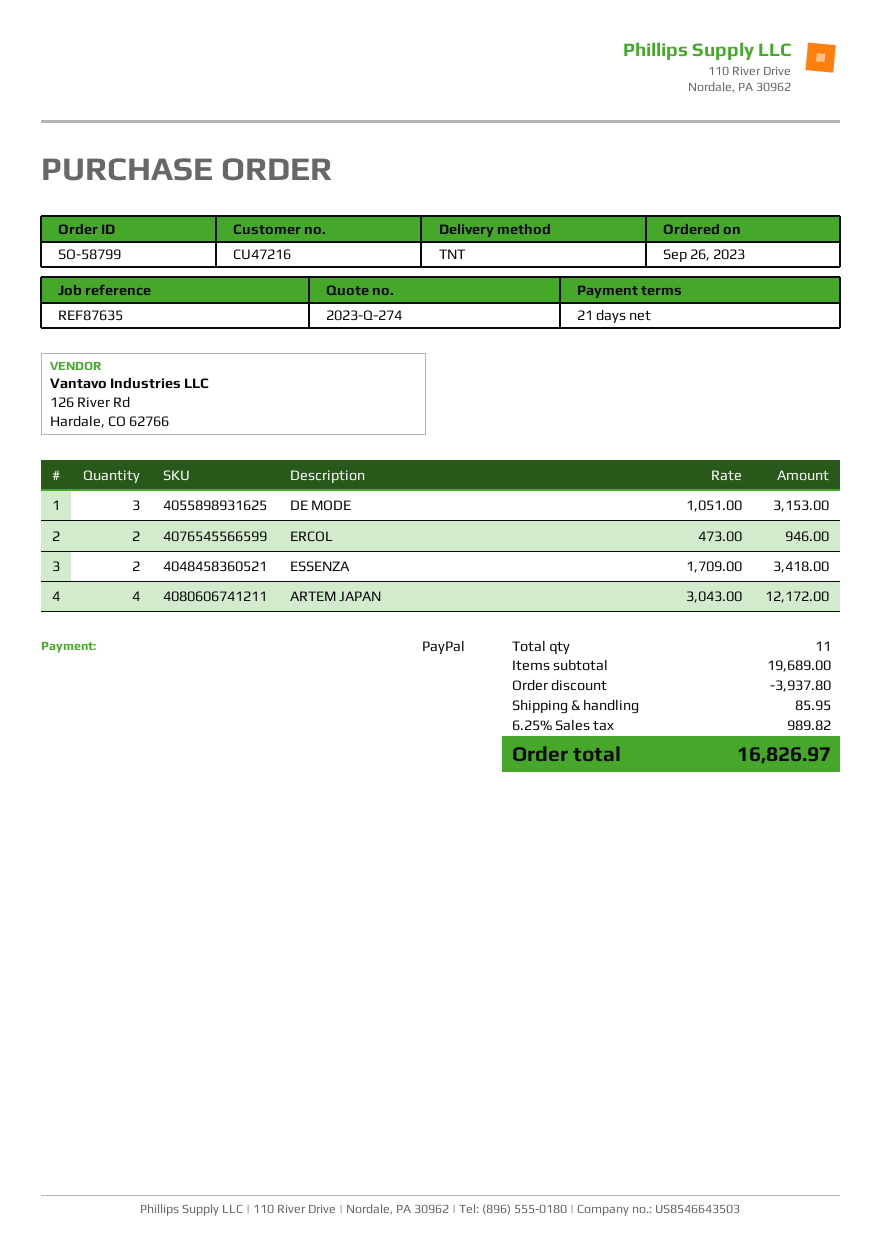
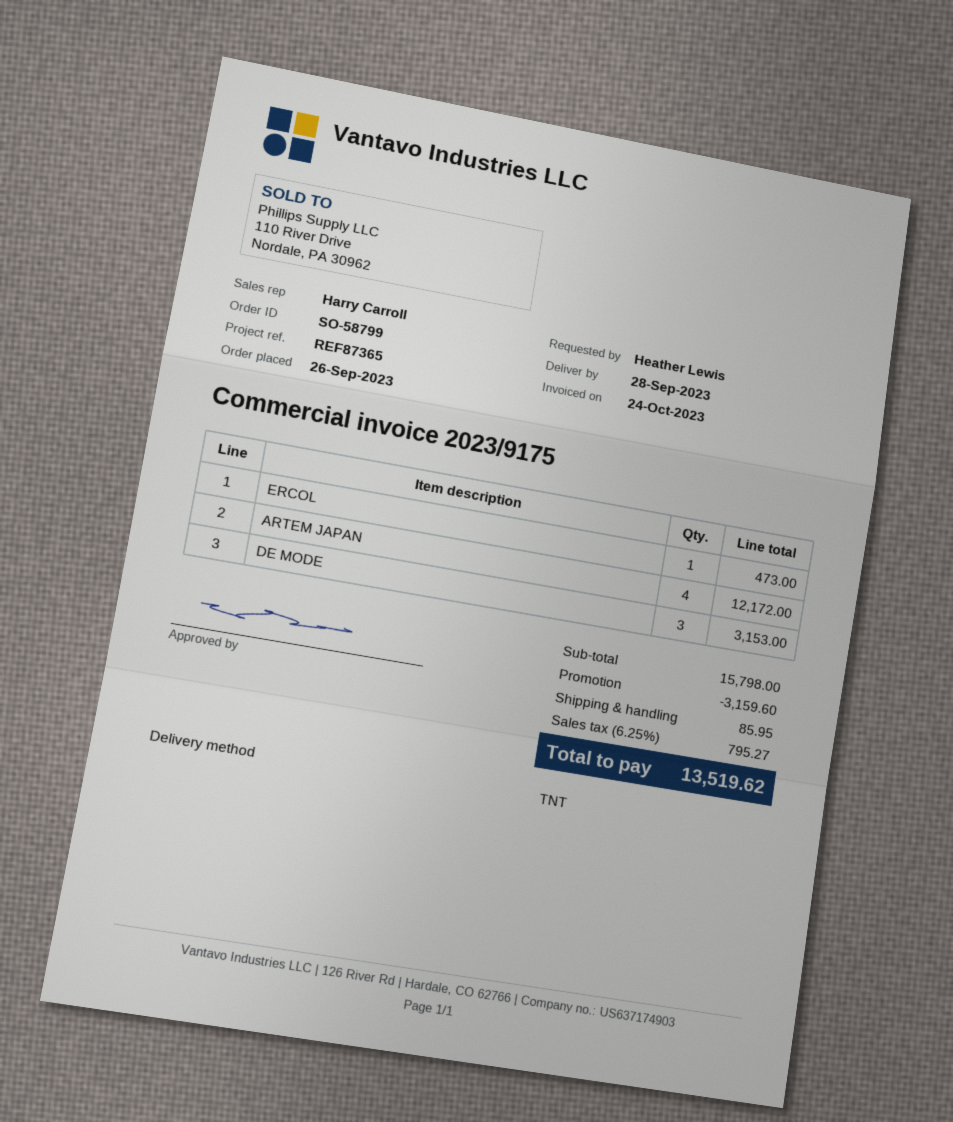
reference: REF87635 -> REF87365
ERCOL: 2 for 946.00 -> 1 for 473.00
ESSENZA: 2 for 3418.00 -> none
subtotal: 19689.00 -> 15798.00
discount: 3937.80 -> 3159.60
tax: 6.25% = 989.82 -> 6.25% = 795.27
total: 16826.97 -> 13519.62

